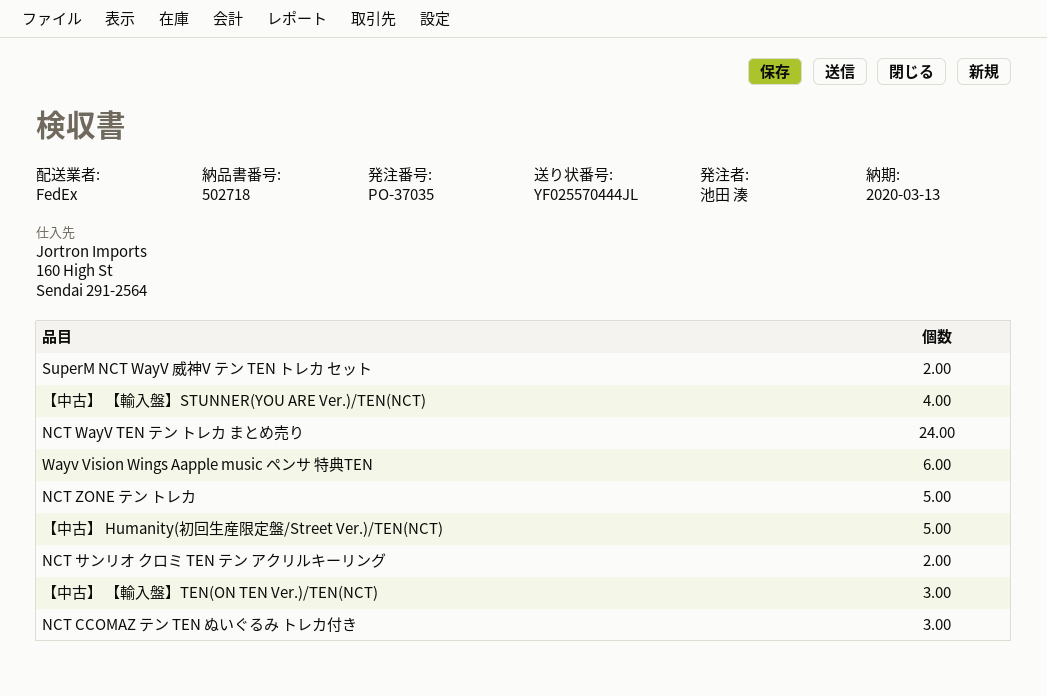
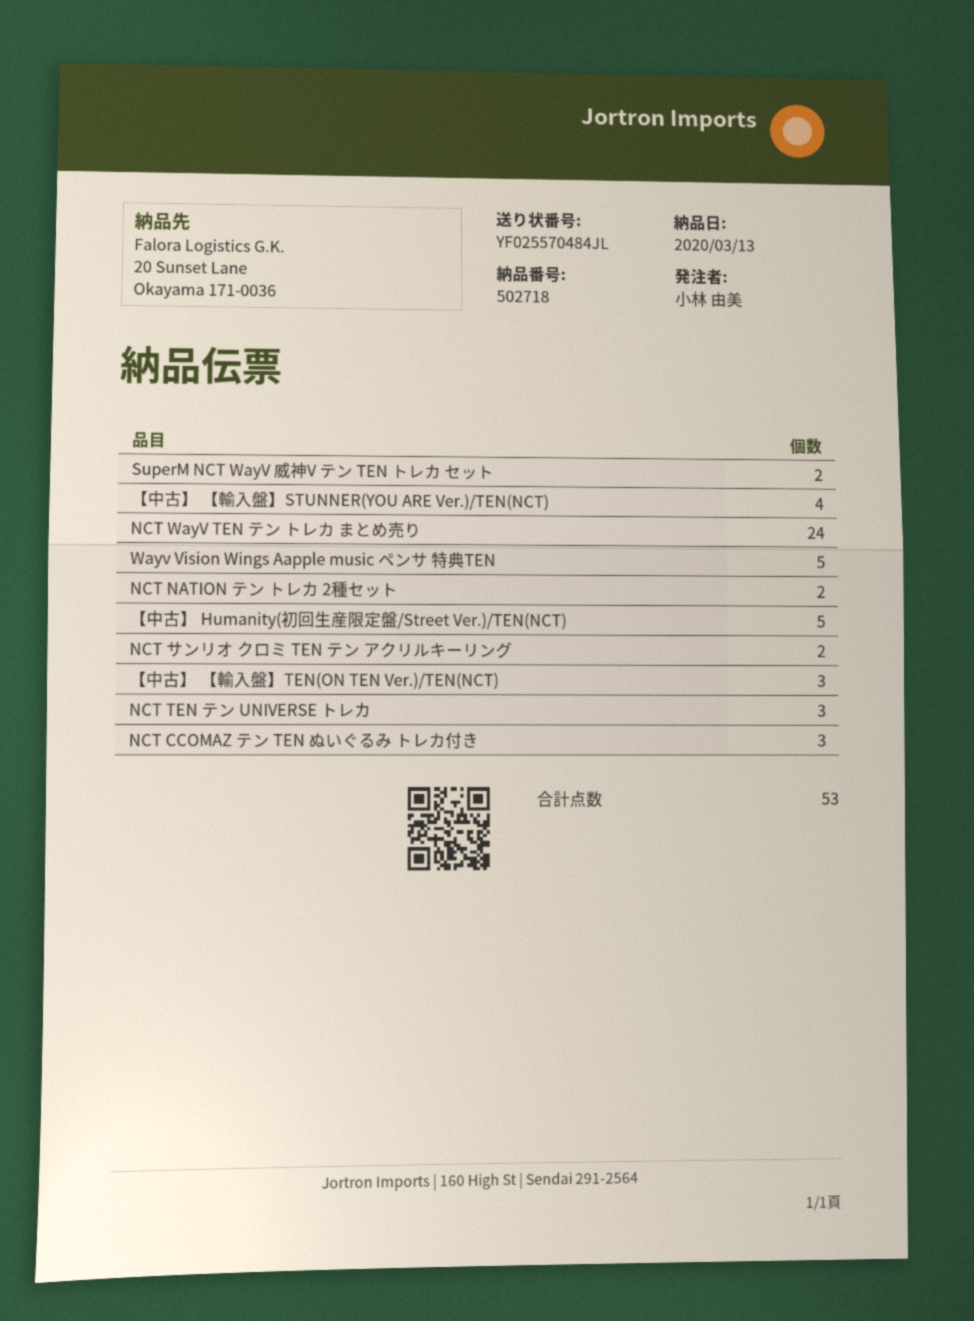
ordered by: 池田 湊 -> 小林 由美
tracking number: YF025570444JL -> YF025570484JL
Wayv Vision Wings Aapple music ペンサ 特典TEN: 6 -> 5
NCT ZONE テン トレカ: 5 -> none
NCT NATION テン トレカ 2種セット: none -> 2
NCT TEN テン UNIVERSE トレカ: none -> 3

